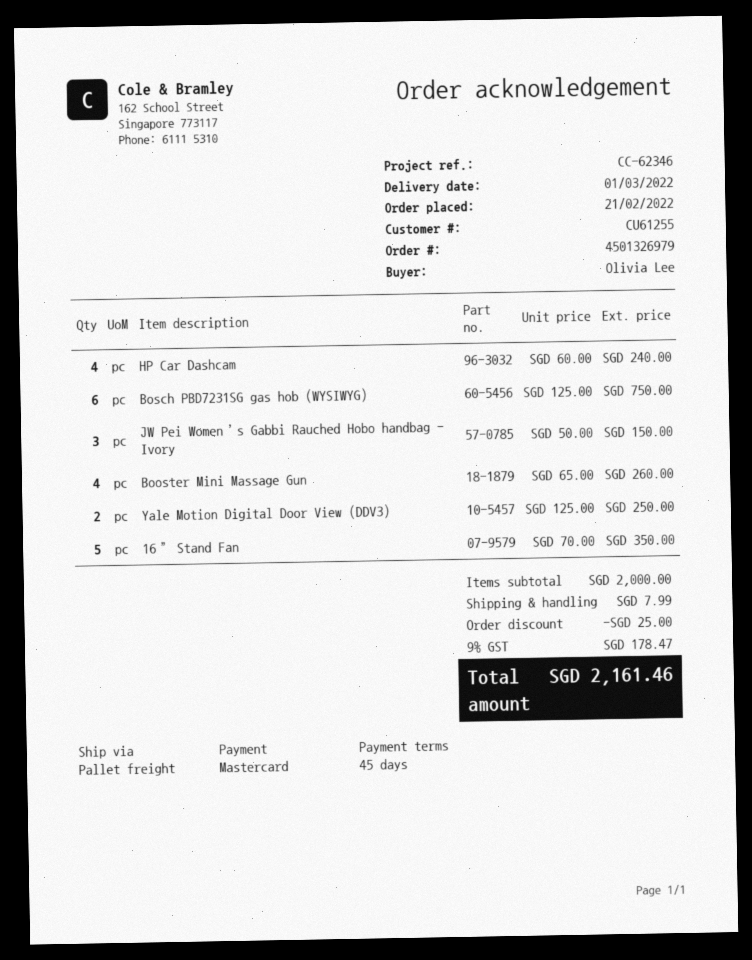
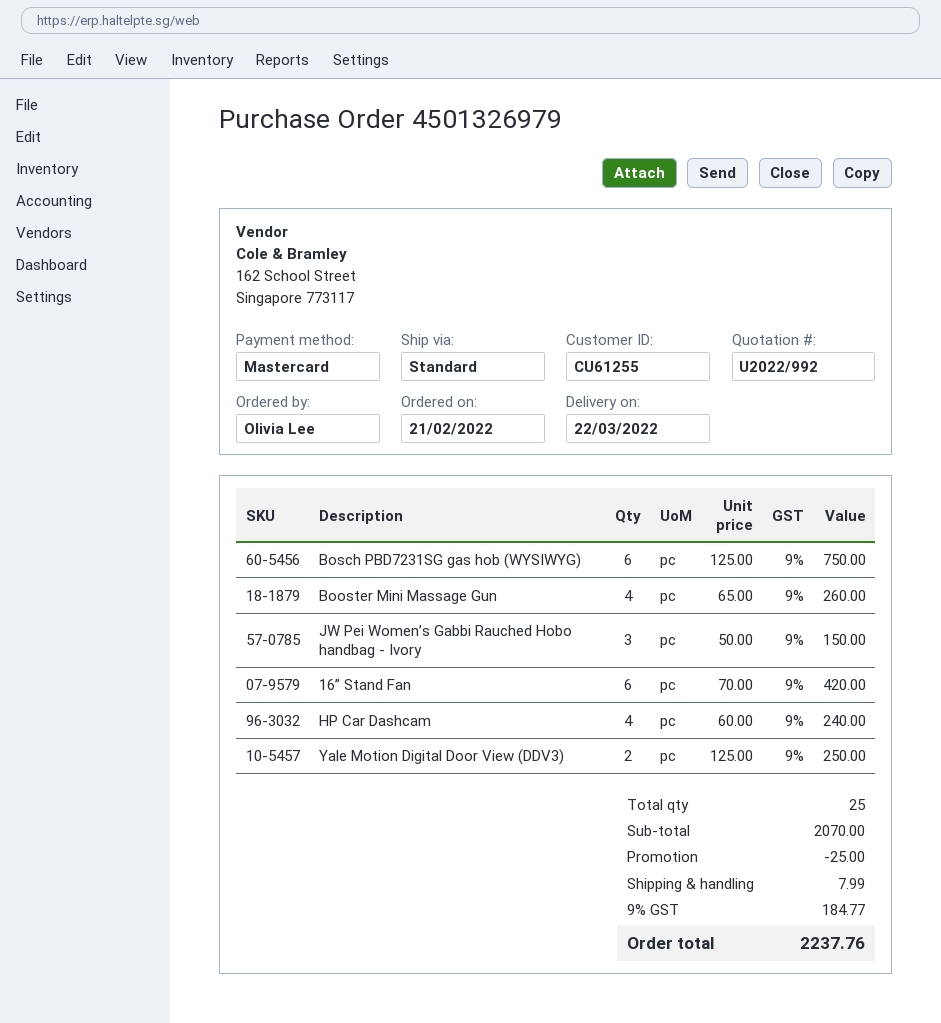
delivery date: 2022-03-01 -> 2022-03-22
shipping method: pallet freight -> standard
16” Stand Fan: 5 x 70.00 = 350.00 -> 6 x 70.00 = 420.00
subtotal: 2000.00 -> 2070.00
tax: 9% = 178.47 -> 9% = 184.77
total: 2161.46 -> 2237.76

